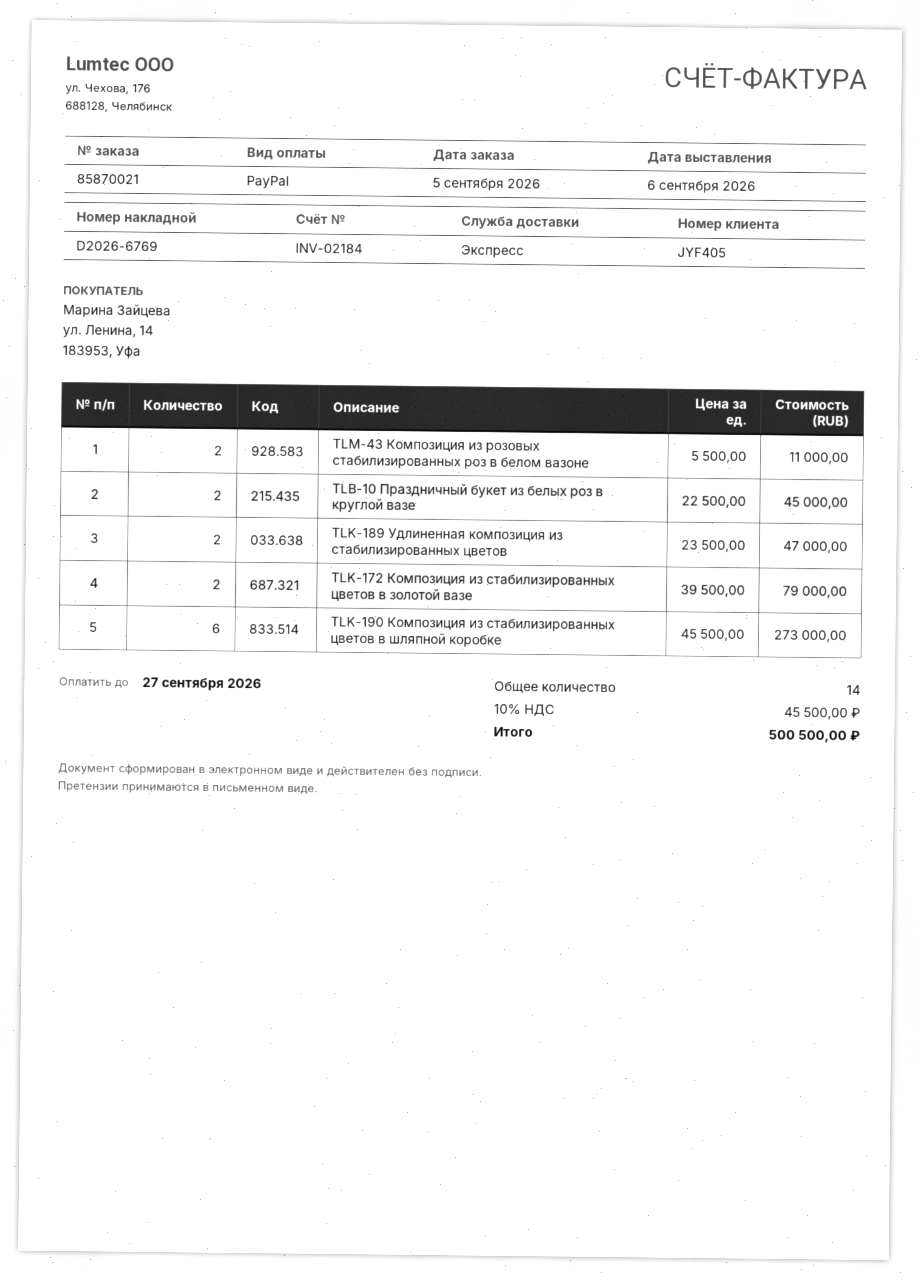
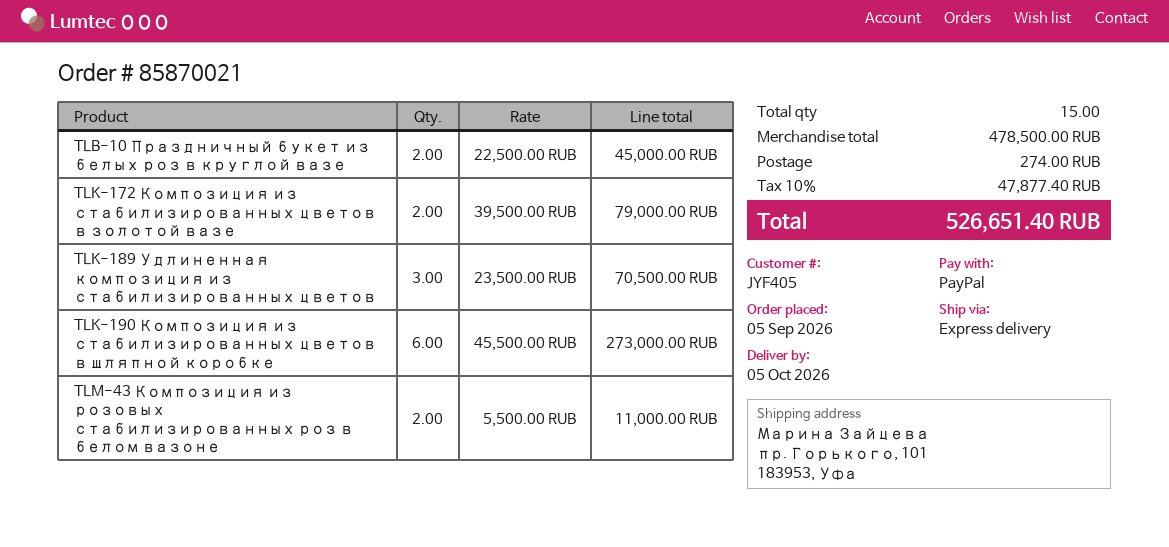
TLK-189 Удлиненная композиция из стабилизированных цветов: 2 x 23500.00 = 47000.00 -> 3 x 23500.00 = 70500.00
total quantity: 14 -> 15
shipping: none -> 274.00
tax: 10% = 45500.00 -> 10% = 47877.40
total: 500500.00 -> 526651.40

